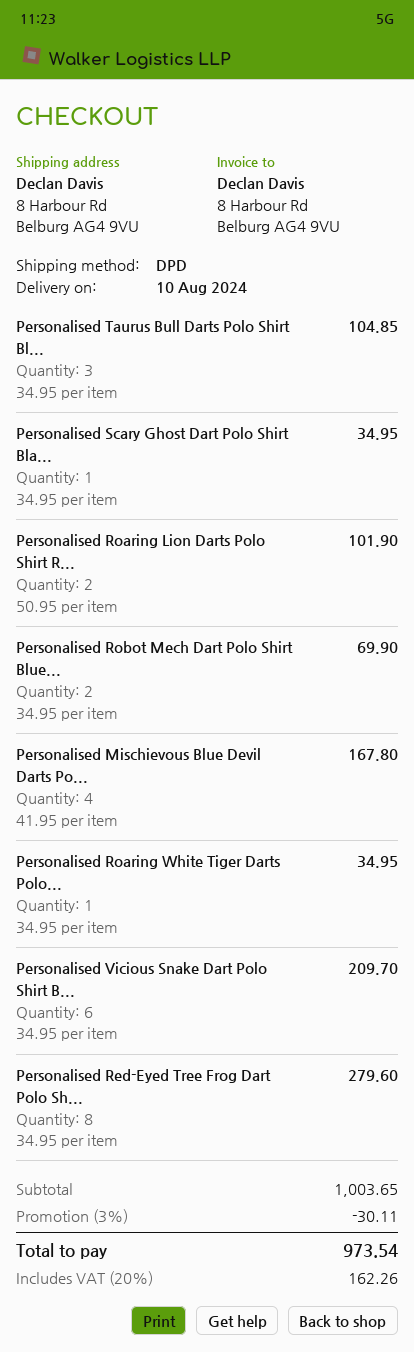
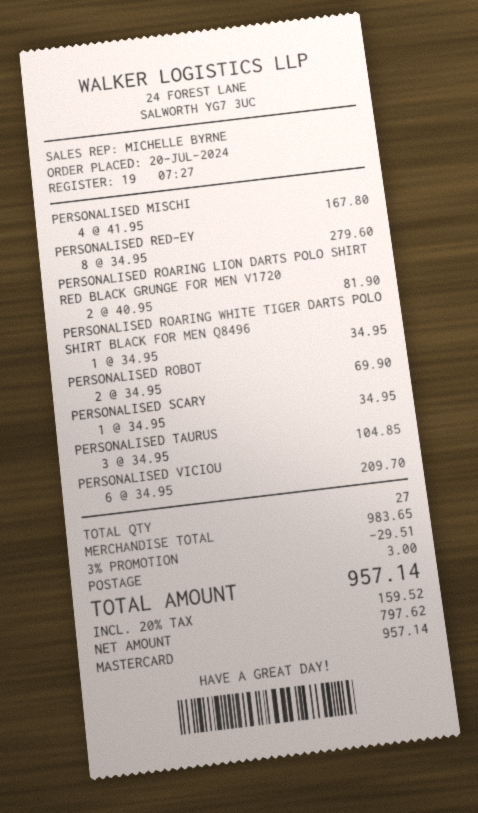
Personalised Roaring Lion Darts Polo Shirt R...: 2 x 50.95 = 101.90 -> 2 x 40.95 = 81.90
subtotal: 1003.65 -> 983.65
discount: 3% = 30.11 -> 3% = 29.51
shipping: none -> 3.00
tax: 20% = 162.26 -> 20% = 159.52
total: 973.54 -> 957.14

